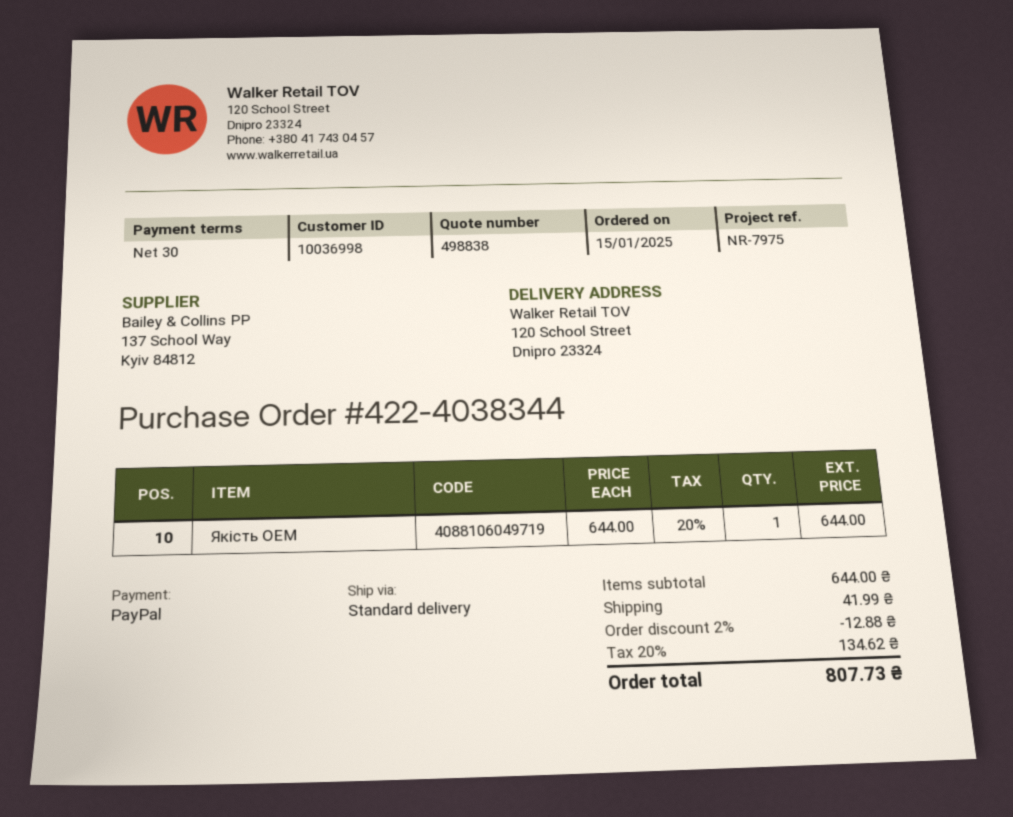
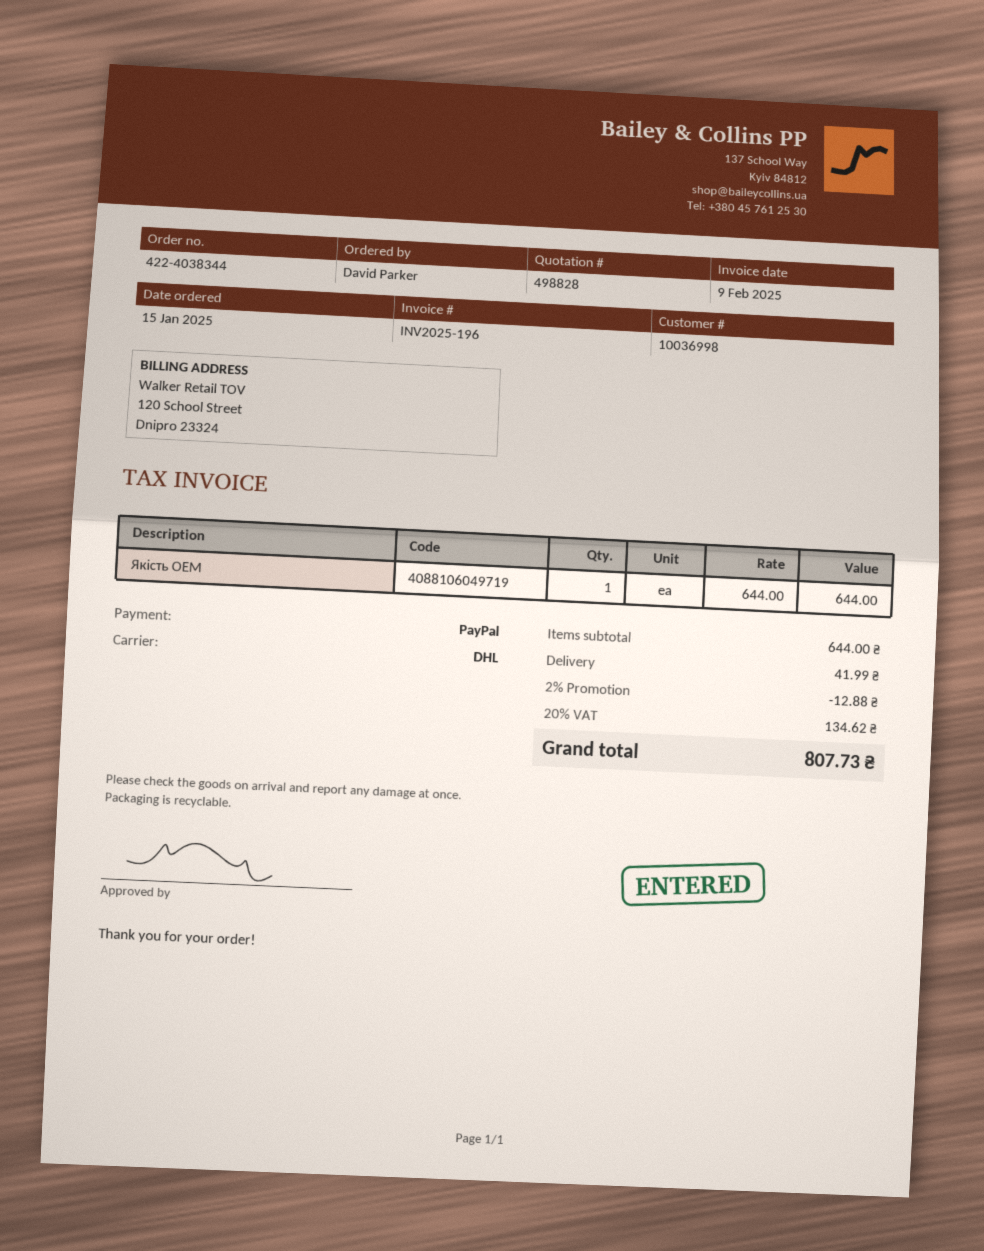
quote number: 498838 -> 498828
shipping method: standard -> DHL

